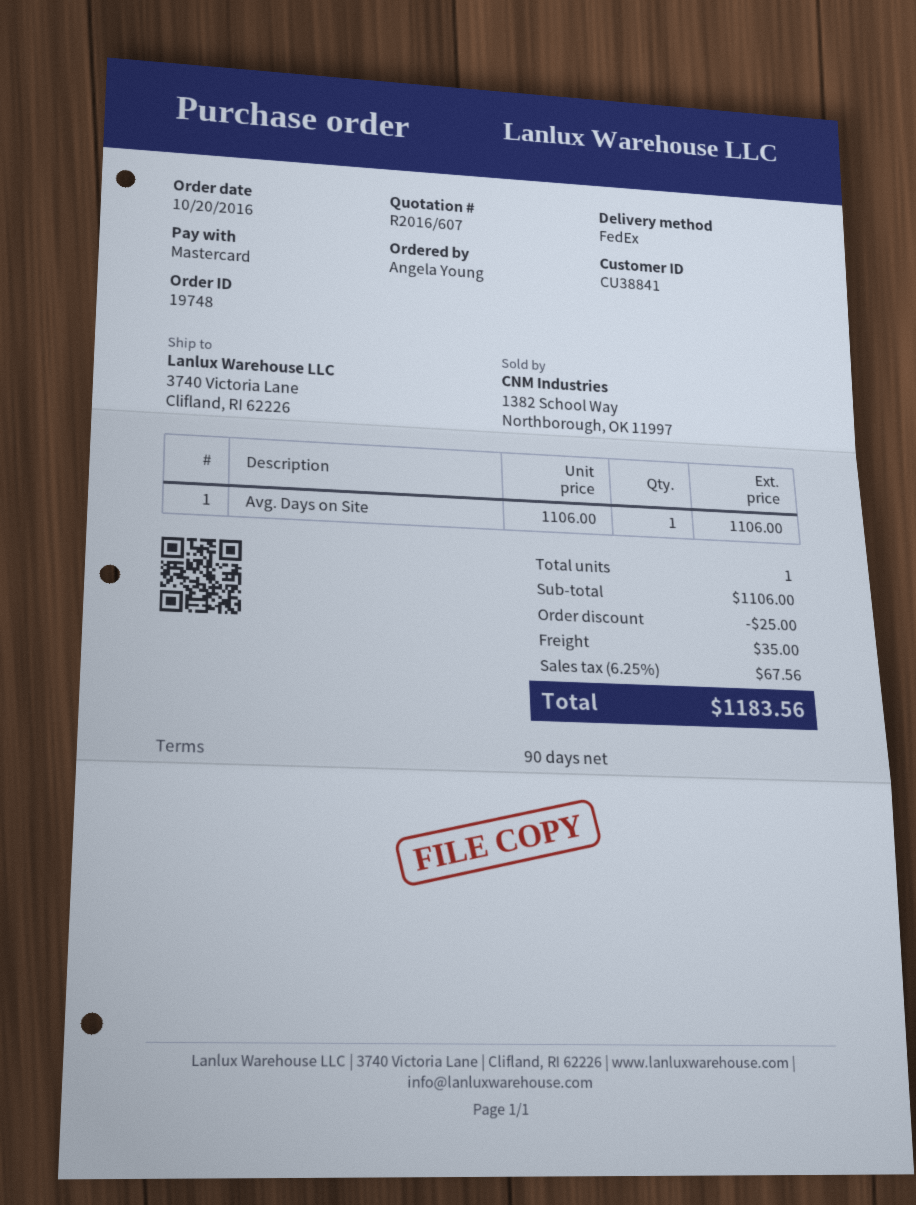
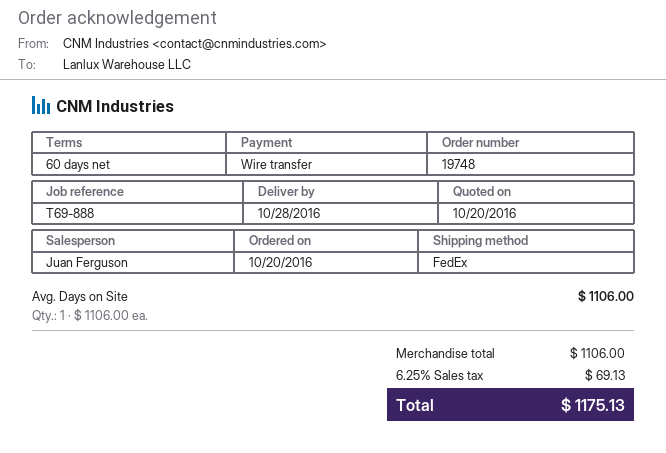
payment terms: 90 days -> 60 days
payment method: Mastercard -> bank transfer
discount: 25.00 -> none
shipping: 35.00 -> none
tax: 6.25% = 67.56 -> 6.25% = 69.13
total: 1183.56 -> 1175.13

